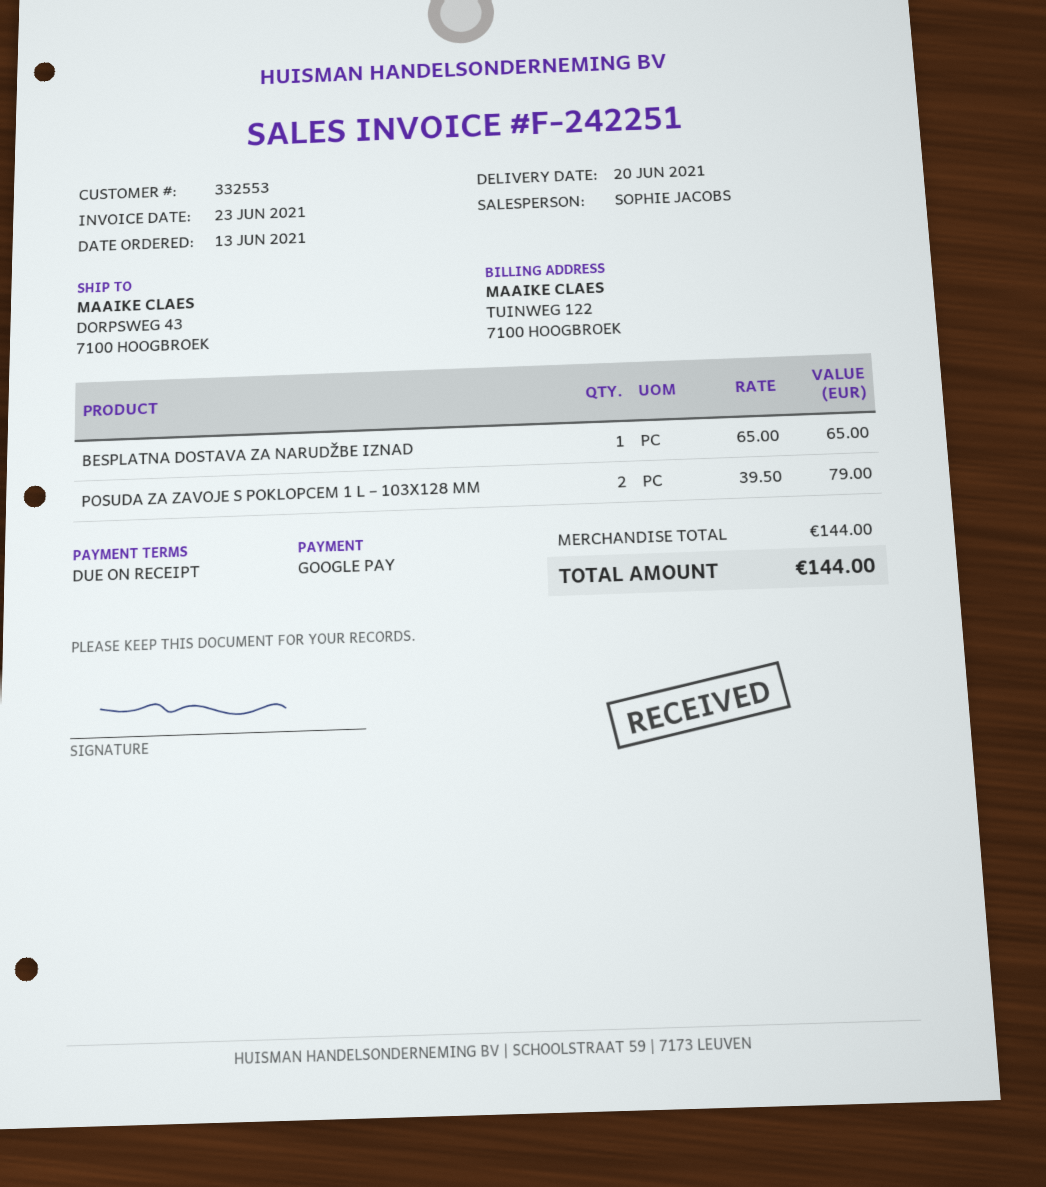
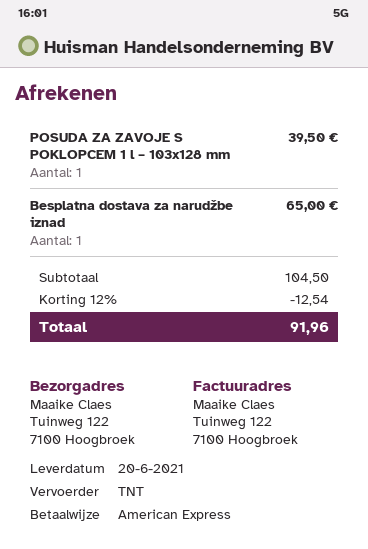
payment method: Google Pay -> American Express
ship to: DORPSWEG 43, 7100 HOOGBROEK -> Tuinweg 122, 7100 Hoogbroek
POSUDA ZA ZAVOJE S POKLOPCEM 1 L – 103X128 MM: 2 for 79.00 -> 1 for 39.50
subtotal: 144.00 -> 104.50
discount: none -> 12% = 12.54
total: 144.00 -> 91.96

